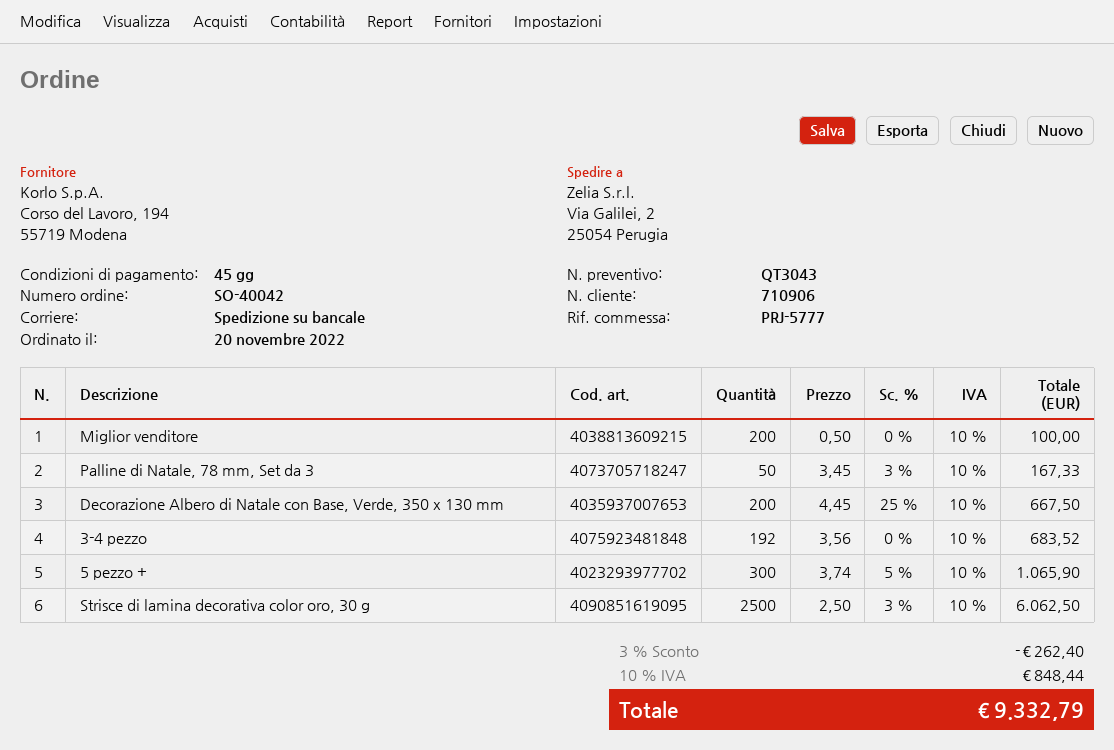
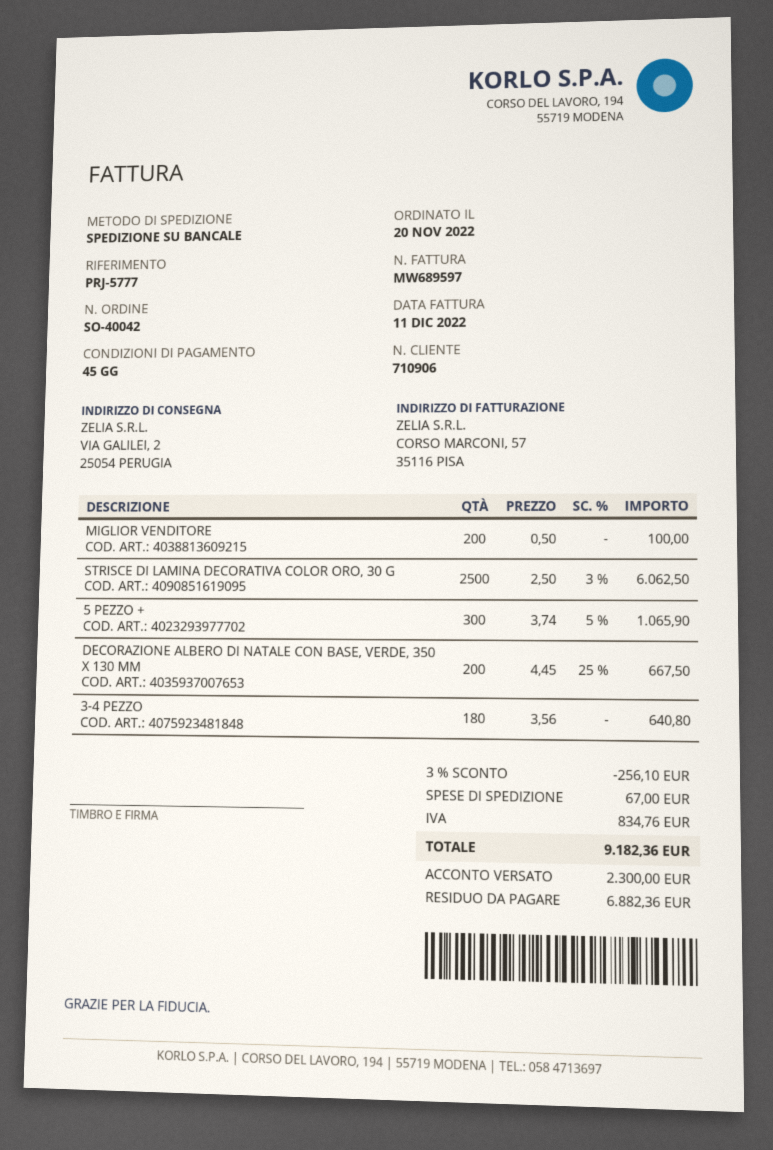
Palline di Natale, 78 mm, Set da 3: 50 x 3.45 - 3% = 167.33 -> none
3-4 pezzo: 192 x 3.56 = 683.52 -> 180 x 3.56 = 640.80
discount: 3% = 262.40 -> 3% = 256.10
shipping: none -> 67.00
tax: 848.44 -> 834.76
total: 9332.79 -> 9182.36

